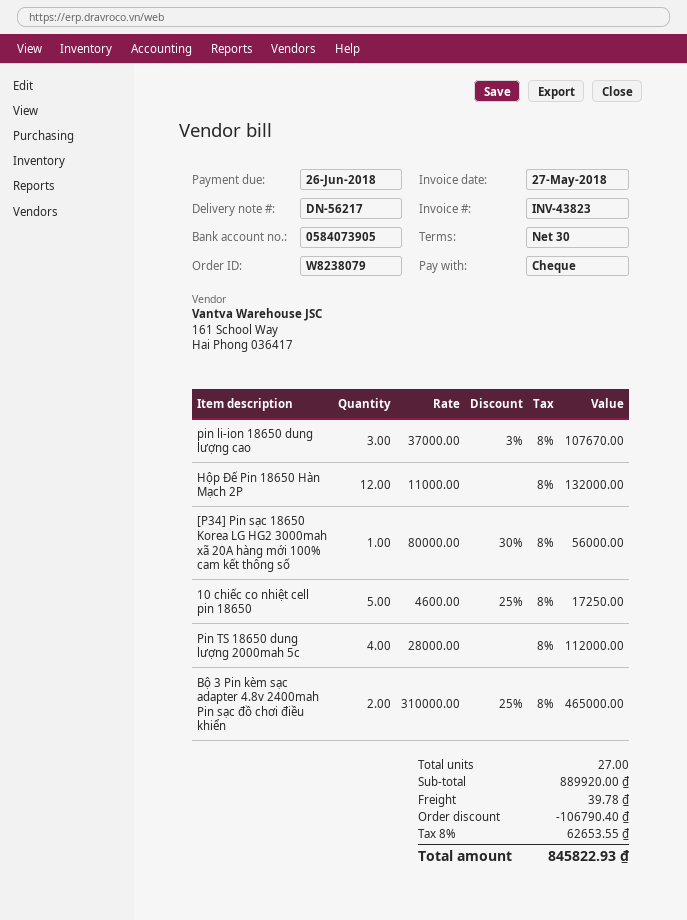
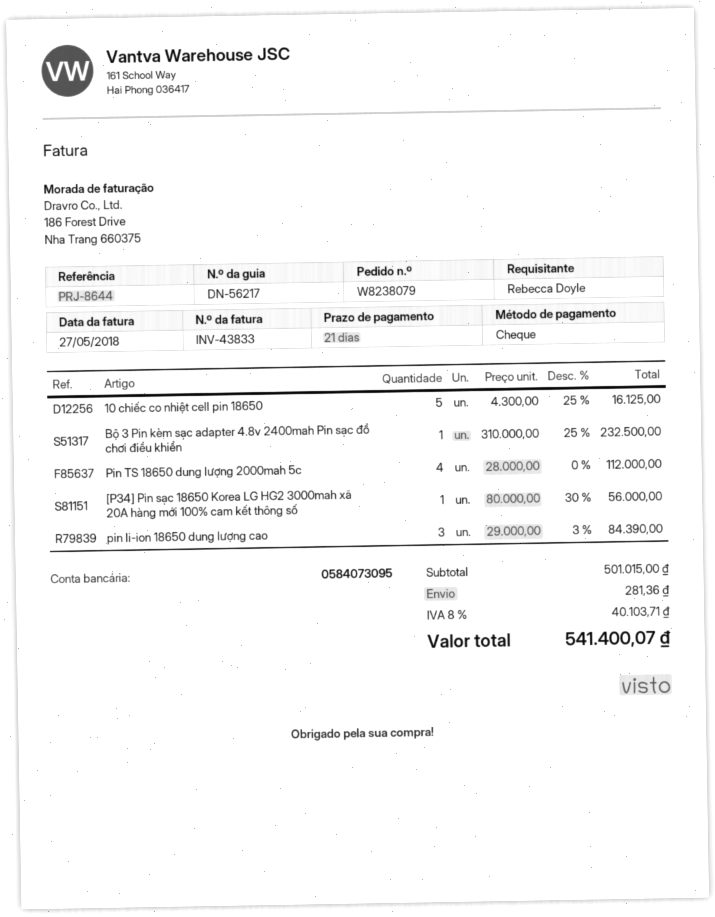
invoice number: INV-43823 -> INV-43833
payment terms: 30 days -> 21 days
bank account: 0584073905 -> 0584073095
pin li-ion 18650 dung lượng cao: 3 x 37000.00 - 3% = 107670.00 -> 3 x 29000.00 - 3% = 84390.00
Hộp Đế Pin 18650 Hàn Mạch 2P: 12 x 11000.00 = 132000.00 -> none
10 chiếc co nhiệt cell pin 18650: 5 x 4600.00 - 25% = 17250.00 -> 5 x 4300.00 - 25% = 16125.00
Bộ 3 Pin kèm sạc adapter 4.8v 2400mah Pin sạc đồ chơi điều khiển: 2 x 310000.00 - 25% = 465000.00 -> 1 x 310000.00 - 25% = 232500.00
subtotal: 889920.00 -> 501015.00
discount: 106790.40 -> none
shipping: 39.78 -> 281.36
tax: 8% = 62653.55 -> 8% = 40103.71
total: 845822.93 -> 541400.07

